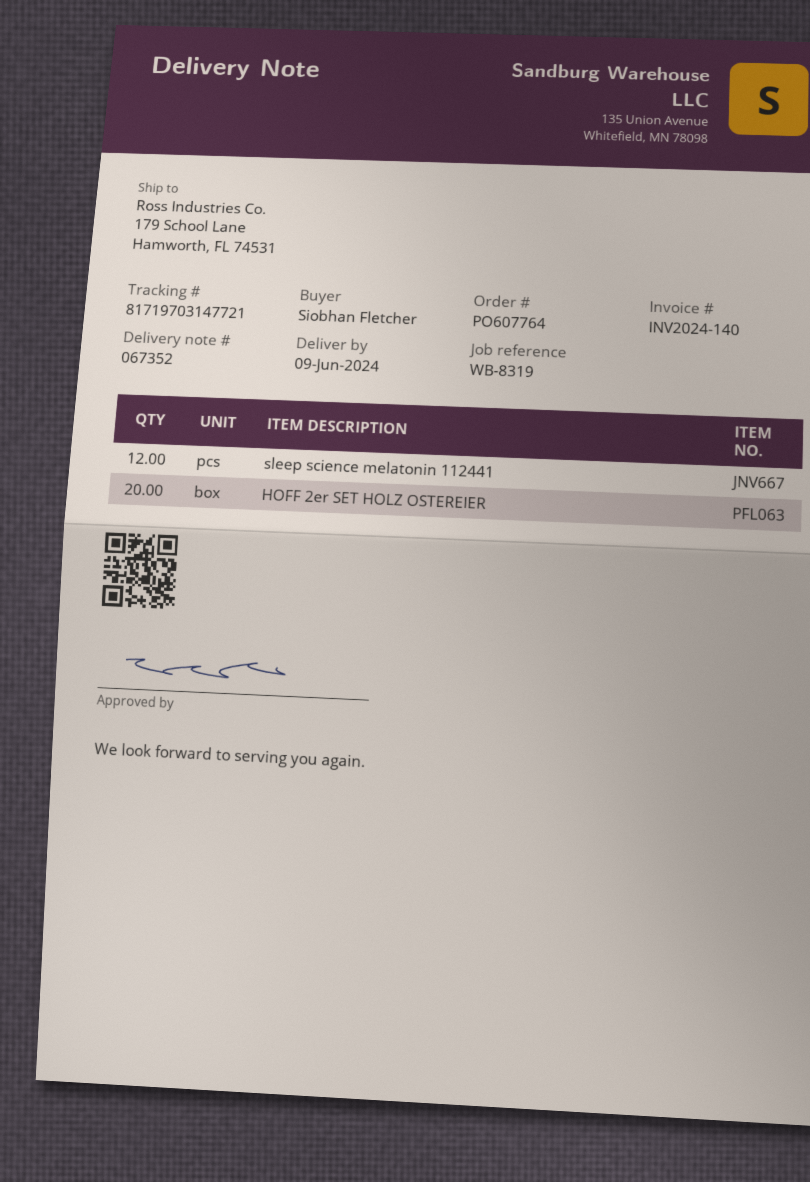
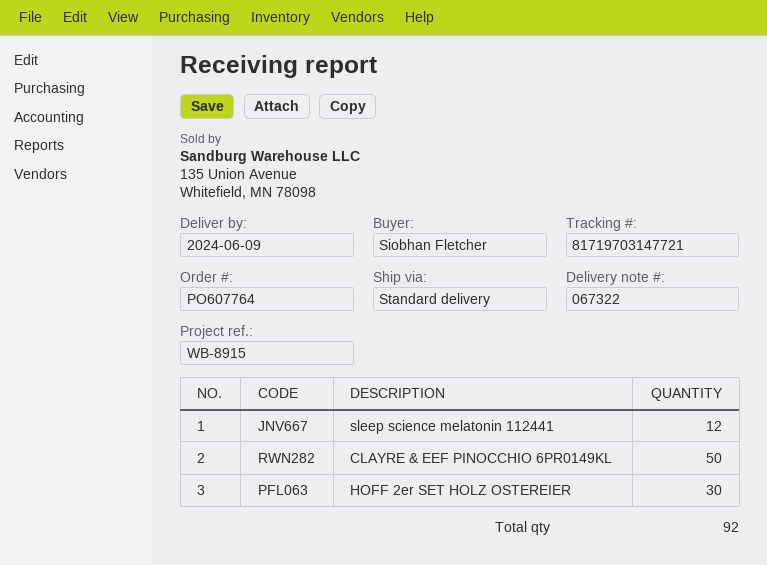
delivery note number: 067352 -> 067322
reference: WB-8319 -> WB-8915
HOFF 2er SET HOLZ OSTEREIER: 20 -> 30
CLAYRE & EEF PINOCCHIO 6PR0149KL: none -> 50

